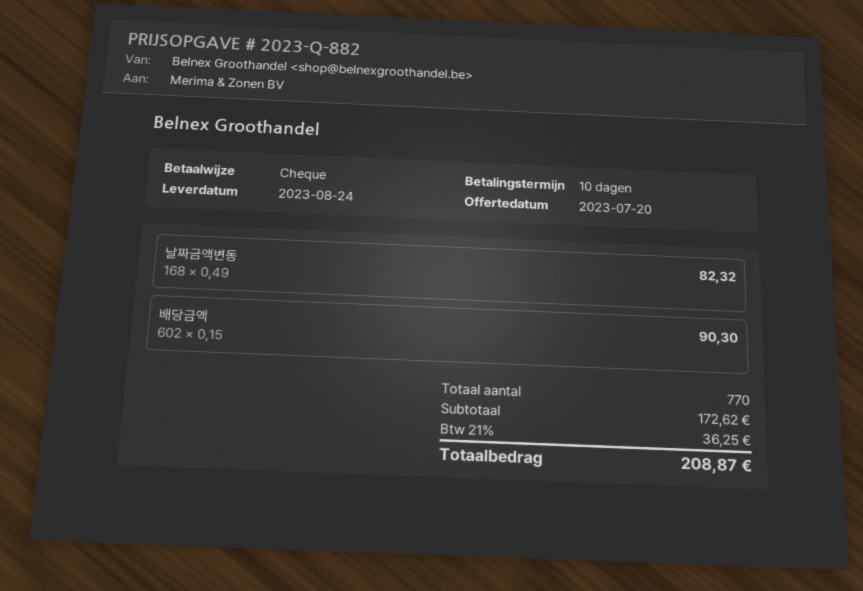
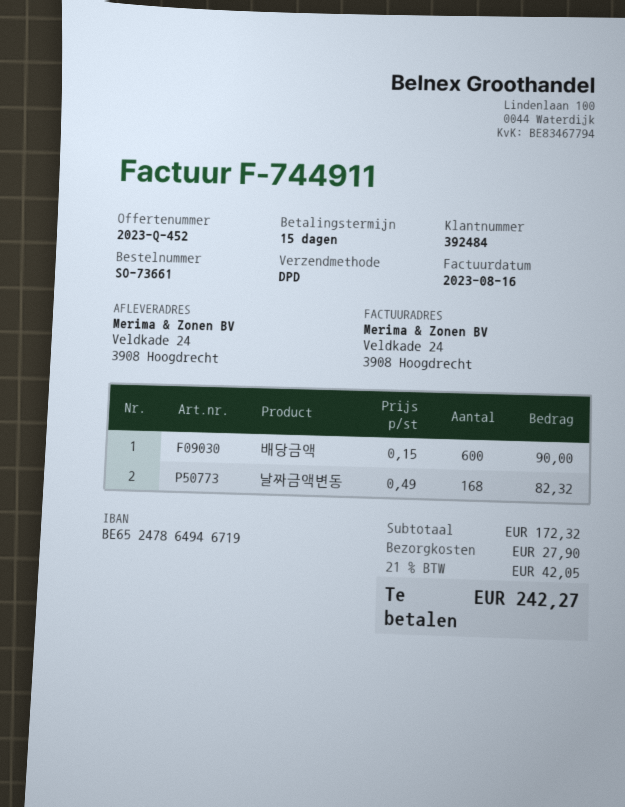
quote number: 2023-Q-882 -> 2023-Q-452
payment terms: 10 days -> 15 days
배당금액: 602 x 0.15 = 90.30 -> 600 x 0.15 = 90.00
subtotal: 172.62 -> 172.32
shipping: none -> 27.90
tax: 21% = 36.25 -> 21% = 42.05
total: 208.87 -> 242.27

